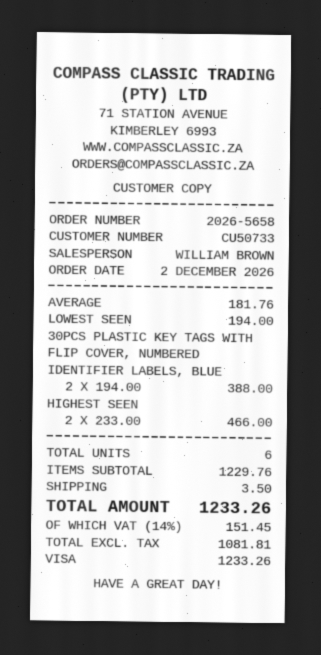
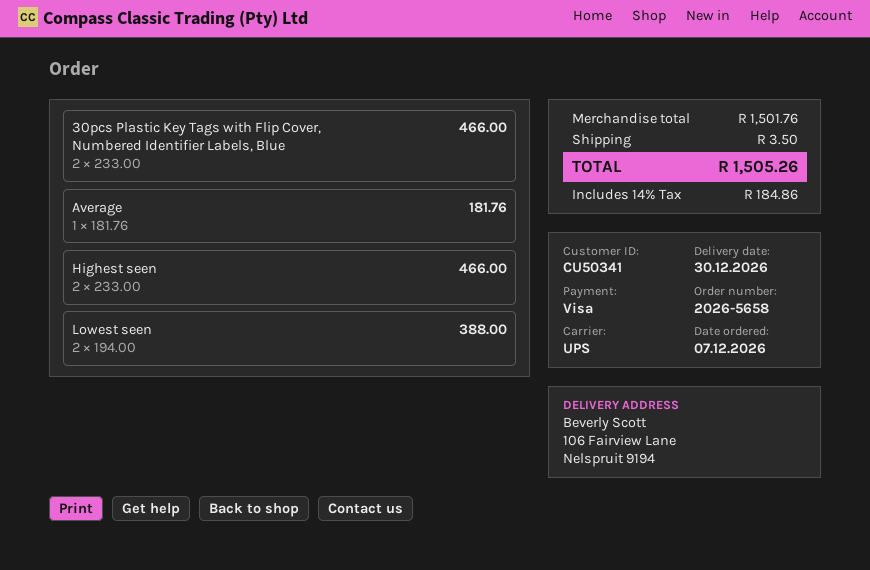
order date: 2026-12-02 -> 2026-12-07
customer number: CU50733 -> CU50341
LOWEST SEEN: 1 x 194.00 = 194.00 -> 2 x 194.00 = 388.00
30PCS PLASTIC KEY TAGS WITH FLIP COVER, NUMBERED IDENTIFIER LABELS, BLUE: 2 x 194.00 = 388.00 -> 2 x 233.00 = 466.00
subtotal: 1229.76 -> 1501.76
tax: 14% = 151.45 -> 14% = 184.86
total: 1233.26 -> 1505.26

